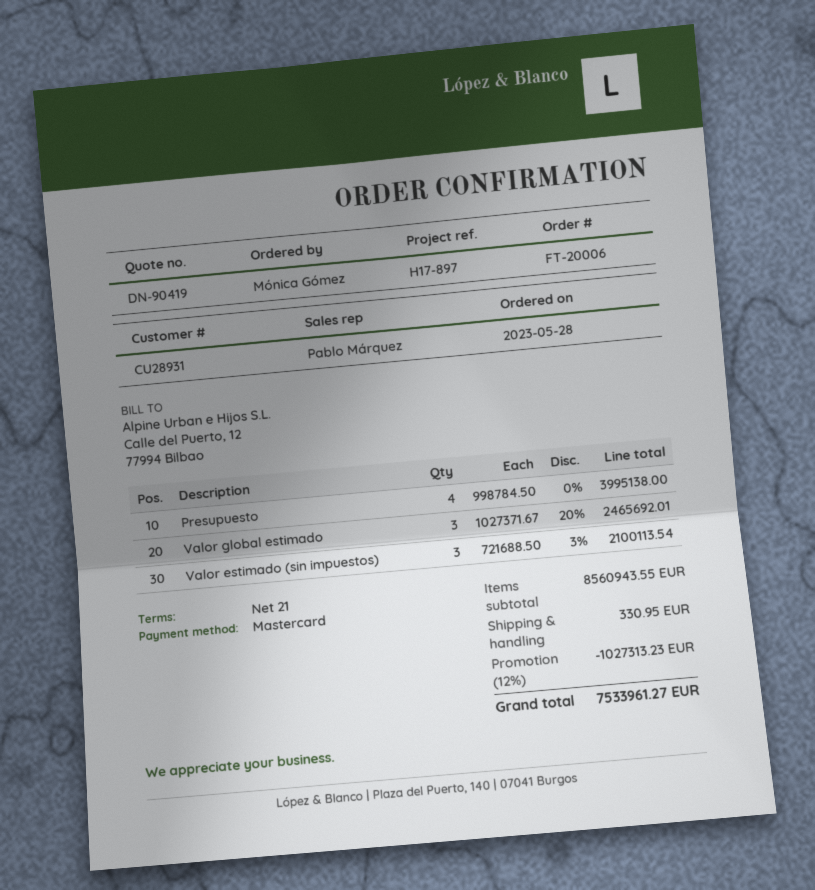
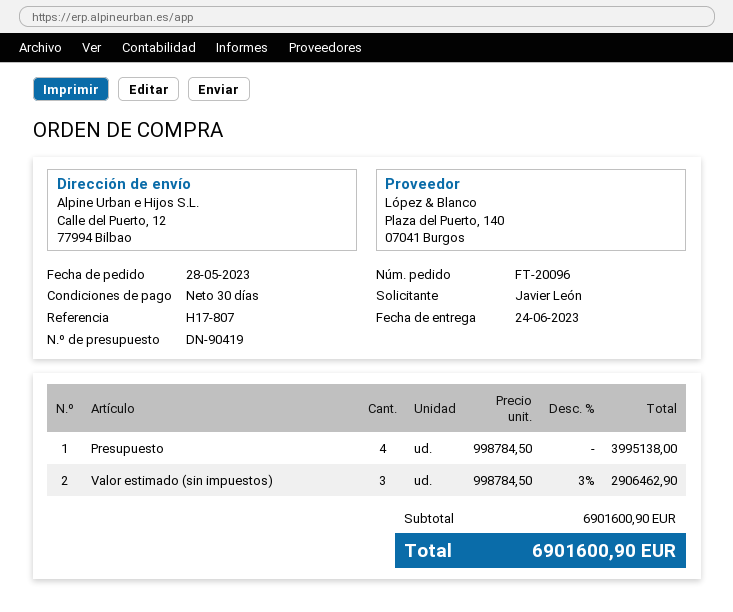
order number: FT-20006 -> FT-20096
payment terms: 21 days -> 30 days
reference: H17-897 -> H17-807
ordered by: Mónica Gómez -> Javier León
Valor global estimado: 3 x 1027371.67 - 20% = 2465692.01 -> none
Valor estimado (sin impuestos): 3 x 721688.50 - 3% = 2100113.54 -> 3 x 998784.50 - 3% = 2906462.90
subtotal: 8560943.55 -> 6901600.90
discount: 12% = 1027313.23 -> none
shipping: 330.95 -> none
total: 7533961.27 -> 6901600.90

